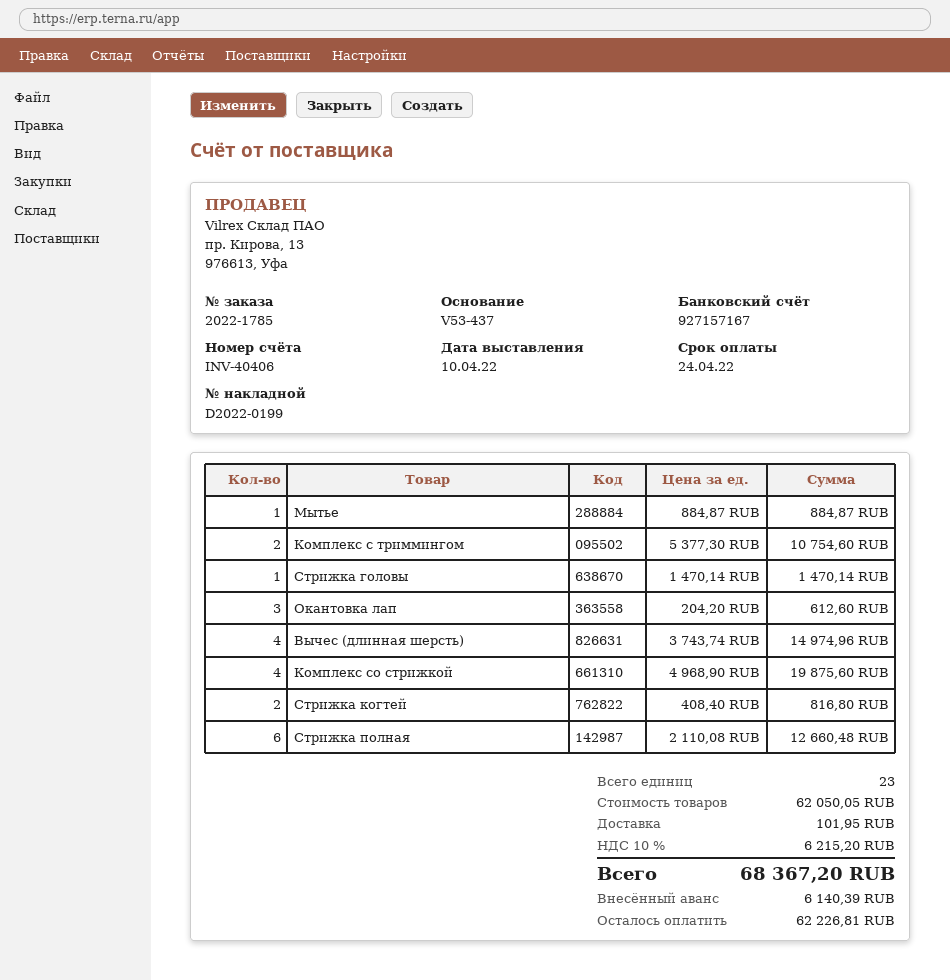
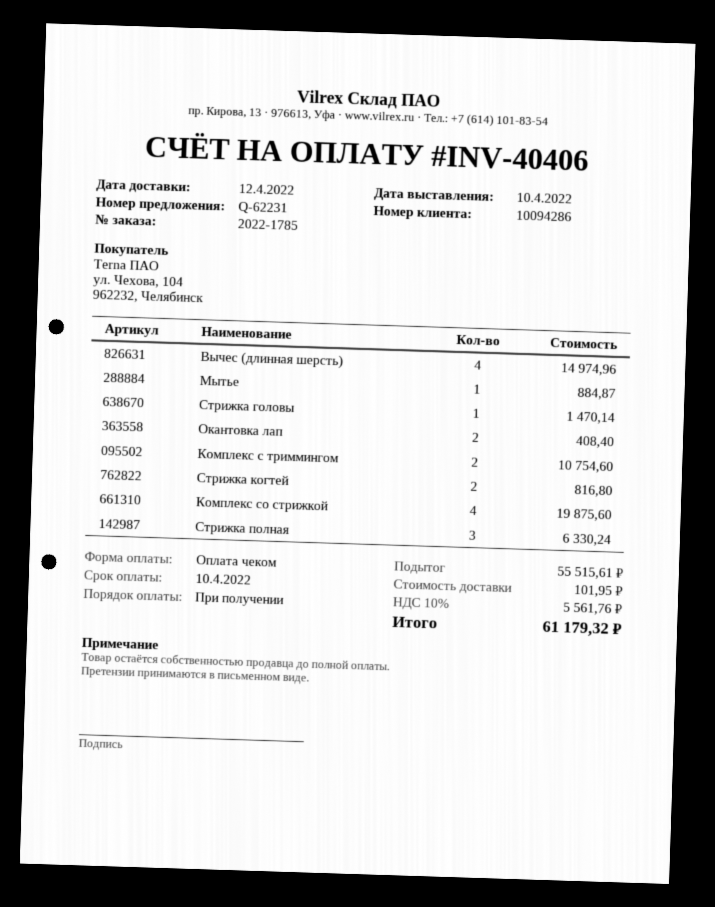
due date: 2022-04-24 -> 2022-04-10
Окантовка лап: 3 for 612.60 -> 2 for 408.40
Стрижка полная: 6 for 12660.48 -> 3 for 6330.24
subtotal: 62050.05 -> 55515.61
tax: 10% = 6215.20 -> 10% = 5561.76
total: 68367.20 -> 61179.32

